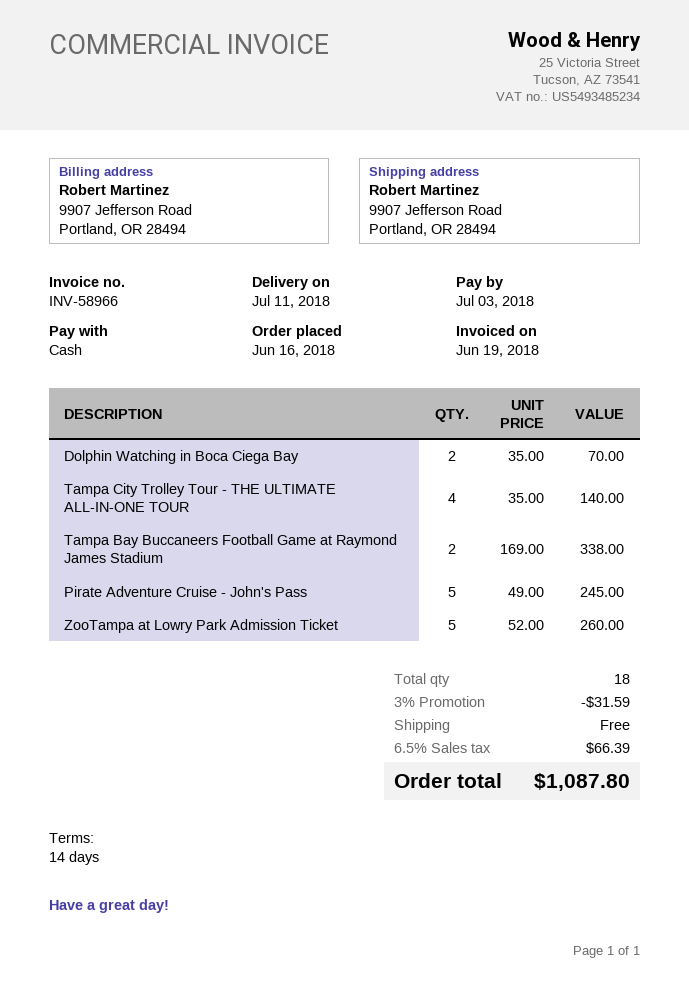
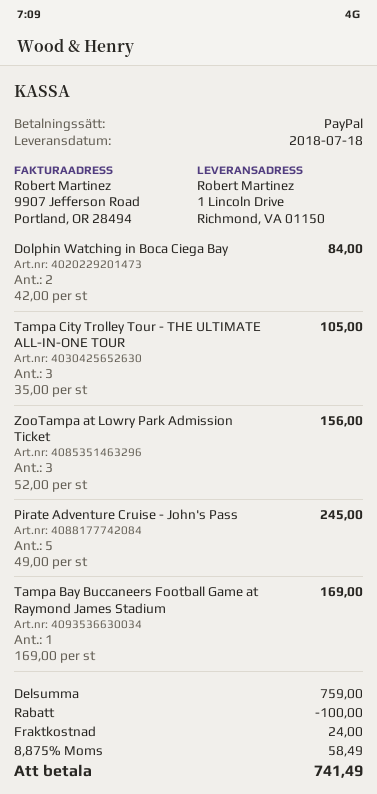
delivery date: 2018-07-11 -> 2018-07-18
payment method: cash -> PayPal
ship to: 9907 Jefferson Road, Portland, OR 28494 -> 1 Lincoln Drive, Richmond, VA 01150
Dolphin Watching in Boca Ciega Bay: 2 x 35.00 = 70.00 -> 2 x 42.00 = 84.00
Tampa City Trolley Tour - THE ULTIMATE ALL-IN-ONE TOUR: 4 x 35.00 = 140.00 -> 3 x 35.00 = 105.00
Tampa Bay Buccaneers Football Game at Raymond James Stadium: 2 x 169.00 = 338.00 -> 1 x 169.00 = 169.00
ZooTampa at Lowry Park Admission Ticket: 5 x 52.00 = 260.00 -> 3 x 52.00 = 156.00
discount: 31.59 -> 100.00
shipping: 0.00 -> 24.00
tax: 6.5% = 66.39 -> 8.875% = 58.49
total: 1087.80 -> 741.49

